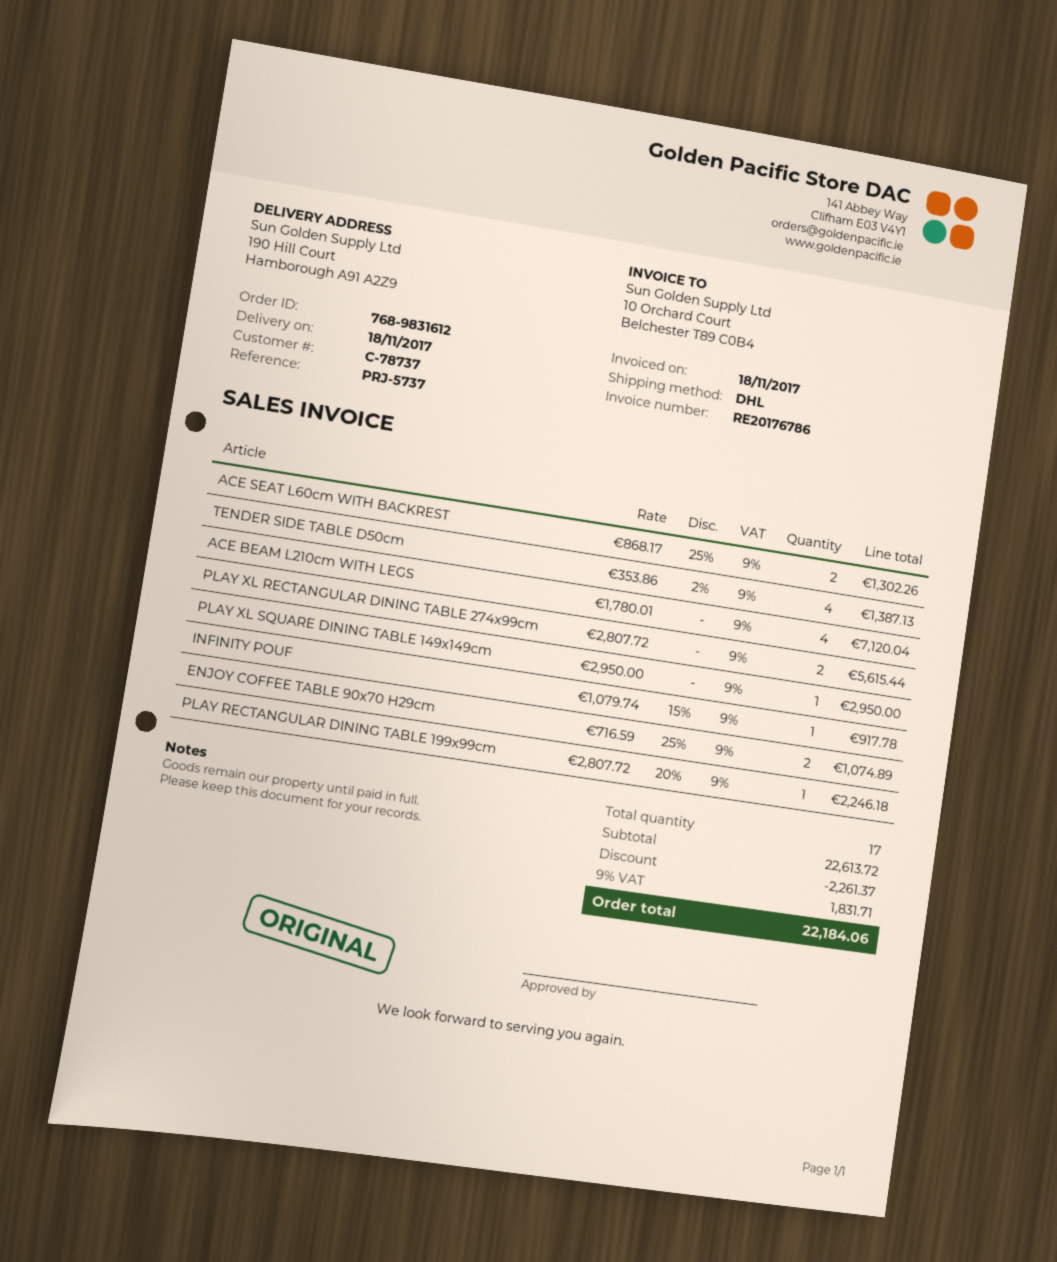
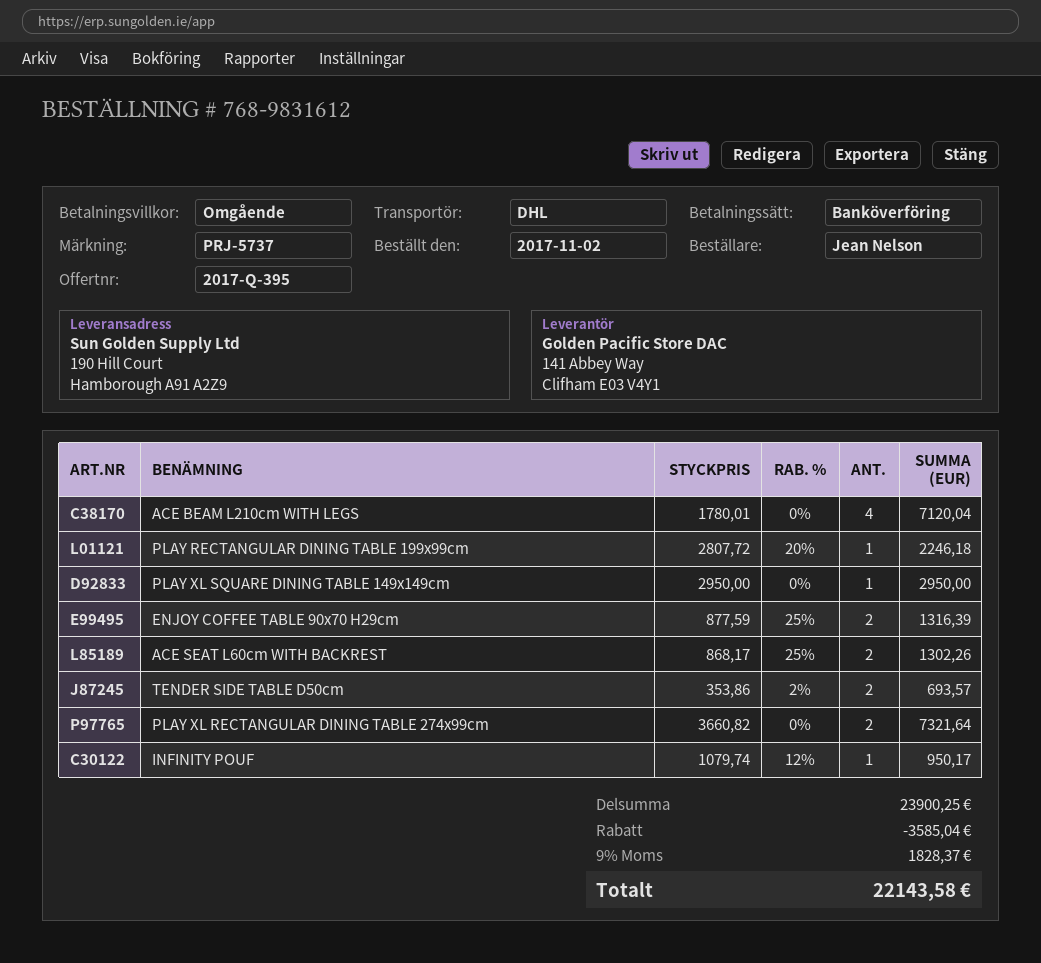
TENDER SIDE TABLE D50cm: 4 x 353.86 - 2% = 1387.13 -> 2 x 353.86 - 2% = 693.57
PLAY XL RECTANGULAR DINING TABLE 274x99cm: 2 x 2807.72 = 5615.44 -> 2 x 3660.82 = 7321.64
INFINITY POUF: 1 x 1079.74 - 15% = 917.78 -> 1 x 1079.74 - 12% = 950.17
ENJOY COFFEE TABLE 90x70 H29cm: 2 x 716.59 - 25% = 1074.89 -> 2 x 877.59 - 25% = 1316.39
subtotal: 22613.72 -> 23900.25
discount: 2261.37 -> 3585.04
tax: 9% = 1831.71 -> 9% = 1828.37
total: 22184.06 -> 22143.58

